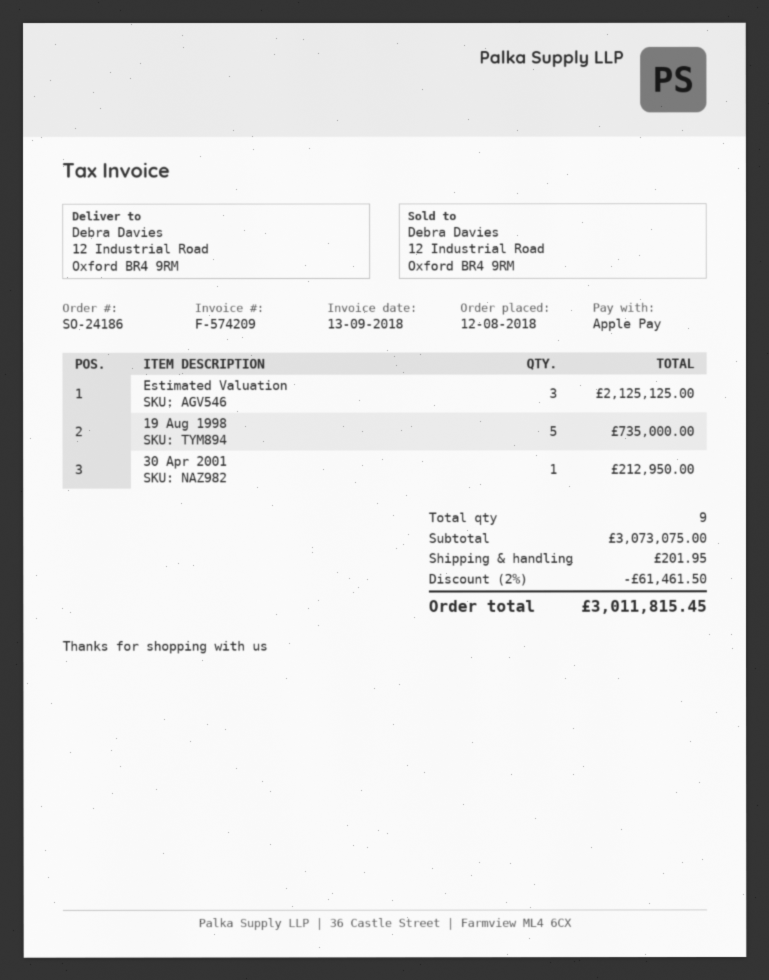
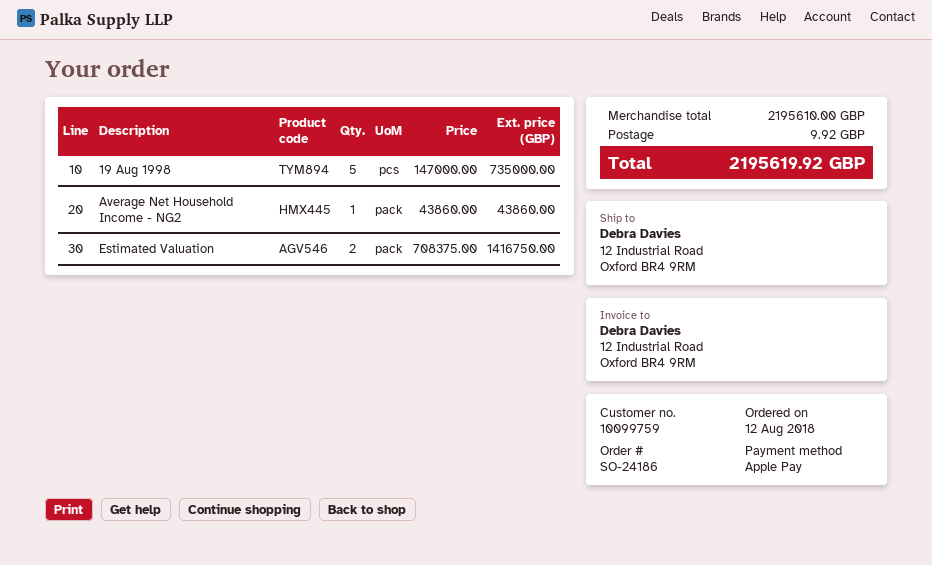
Estimated Valuation: 3 for 2125125.00 -> 2 for 1416750.00
30 Apr 2001: 1 for 212950.00 -> none
Average Net Household Income - NG2: none -> 1 for 43860.00
subtotal: 3073075.00 -> 2195610.00
discount: 2% = 61461.50 -> none
shipping: 201.95 -> 9.92
total: 3011815.45 -> 2195619.92

